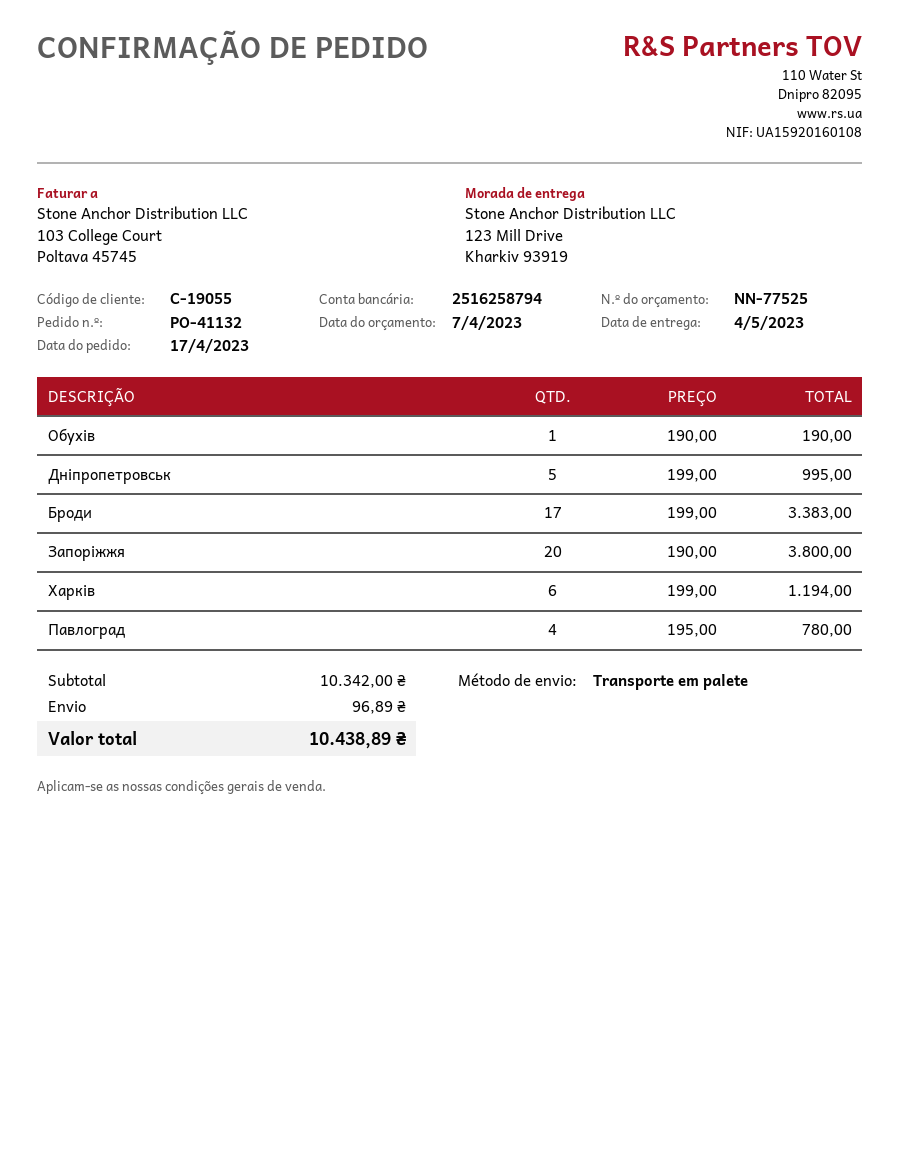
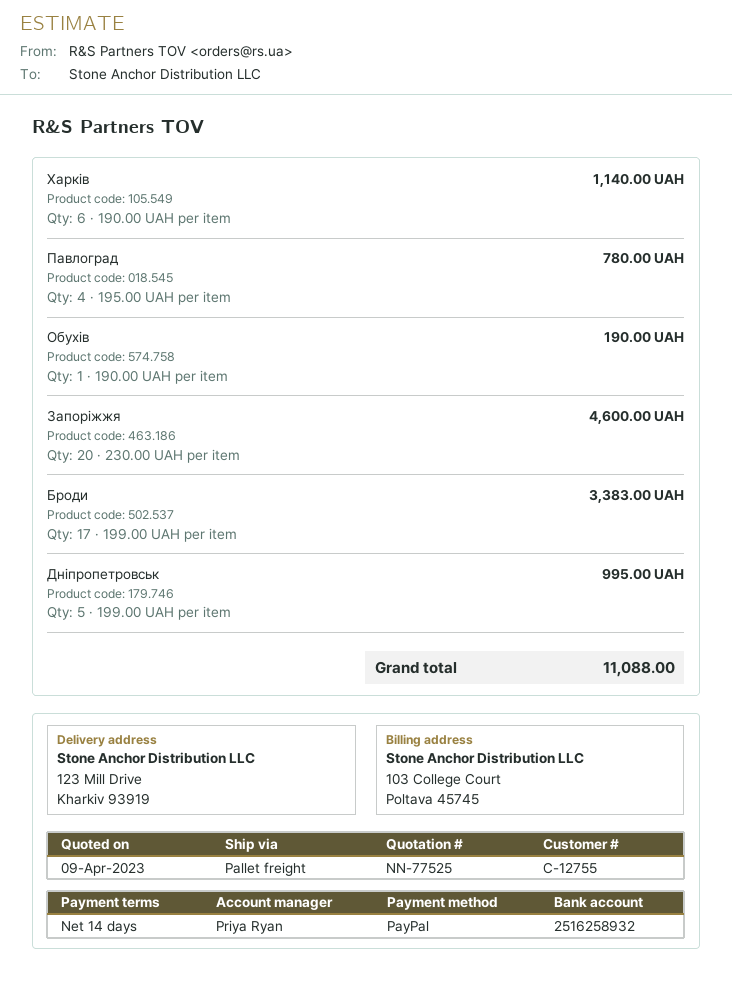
quote date: 2023-04-07 -> 2023-04-09
customer number: C-19055 -> C-12755
bank account: 2516258794 -> 2516258932
Запоріжжя: 20 x 190.00 = 3800.00 -> 20 x 230.00 = 4600.00
Харків: 6 x 199.00 = 1194.00 -> 6 x 190.00 = 1140.00
shipping: 96.89 -> none
total: 10438.89 -> 11088.00

